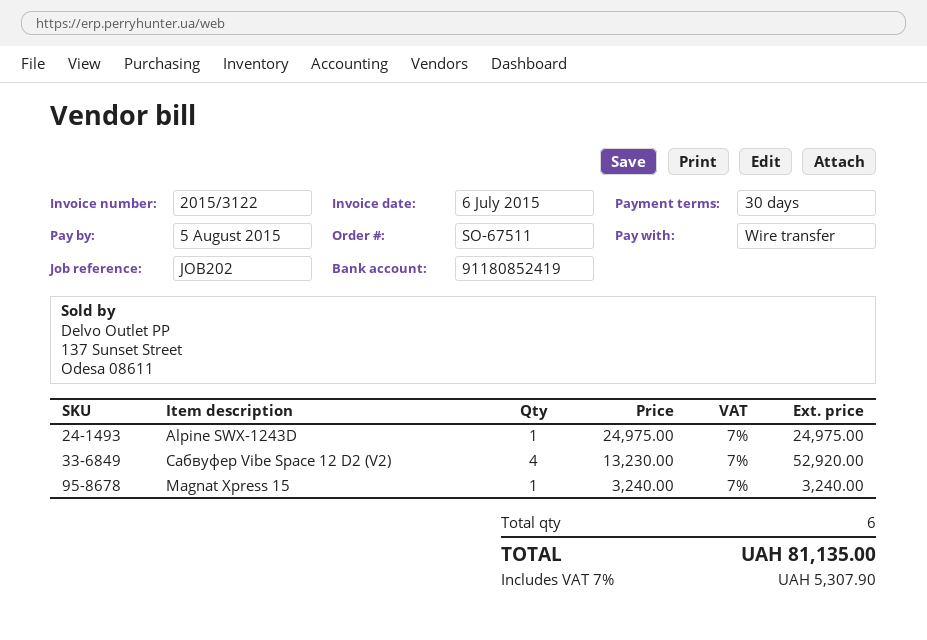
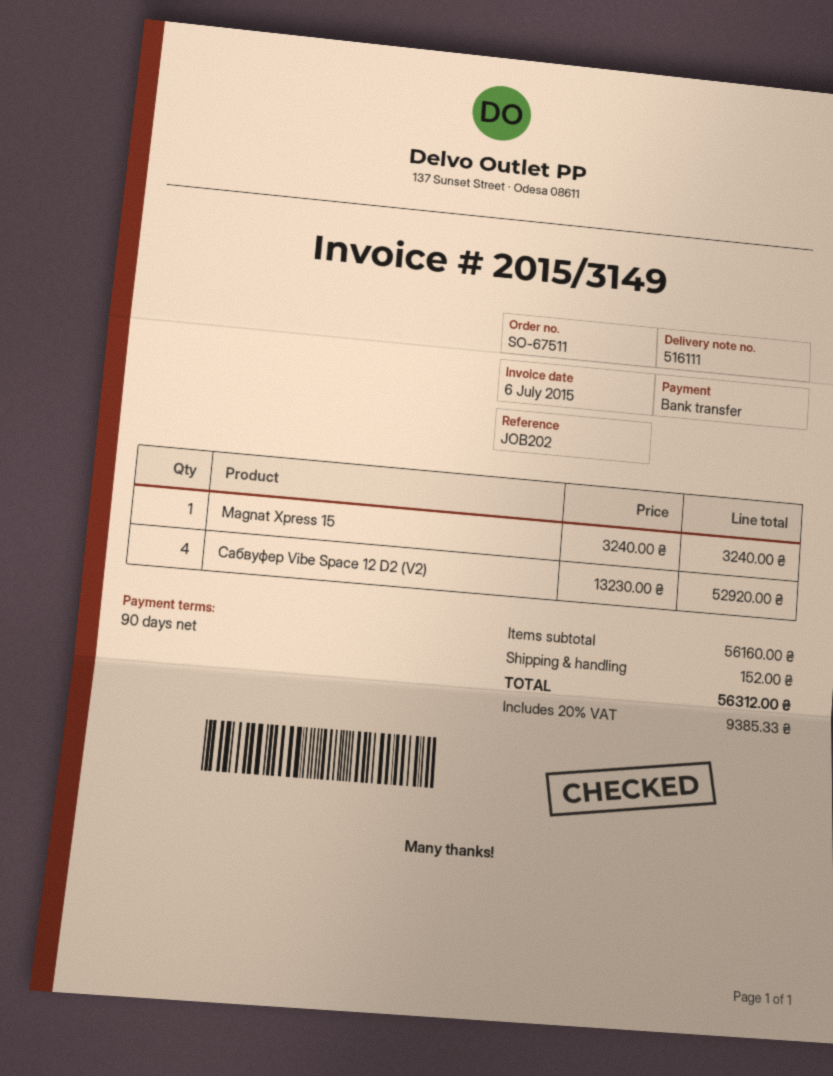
invoice number: 2015/3122 -> 2015/3149
payment terms: 30 days -> 90 days
Alpine SWX-1243D: 1 x 24975.00 = 24975.00 -> none
shipping: none -> 152.00
tax: 7% = 5307.90 -> 20% = 9385.33
total: 81135.00 -> 56312.00

